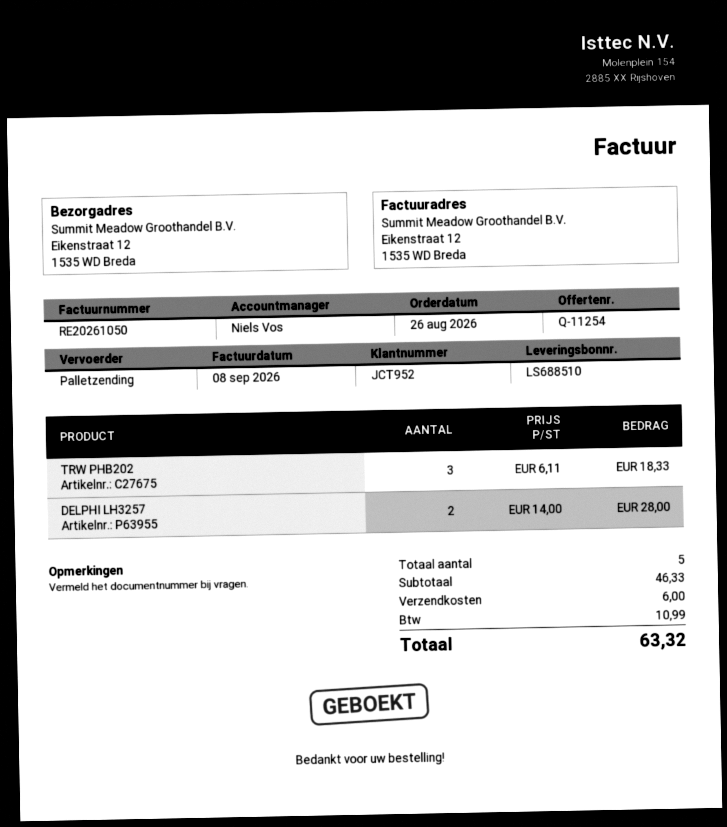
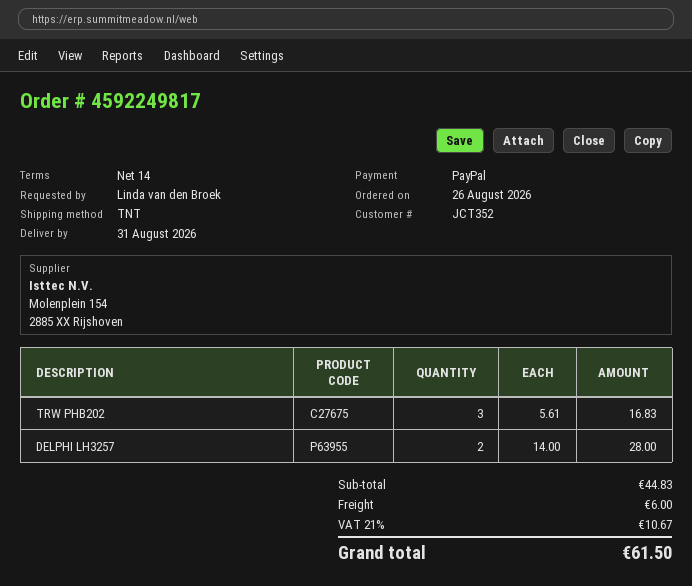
customer number: JCT952 -> JCT352
shipping method: pallet freight -> TNT
TRW PHB202: 3 x 6.11 = 18.33 -> 3 x 5.61 = 16.83
subtotal: 46.33 -> 44.83
tax: 10.99 -> 10.67
total: 63.32 -> 61.50

